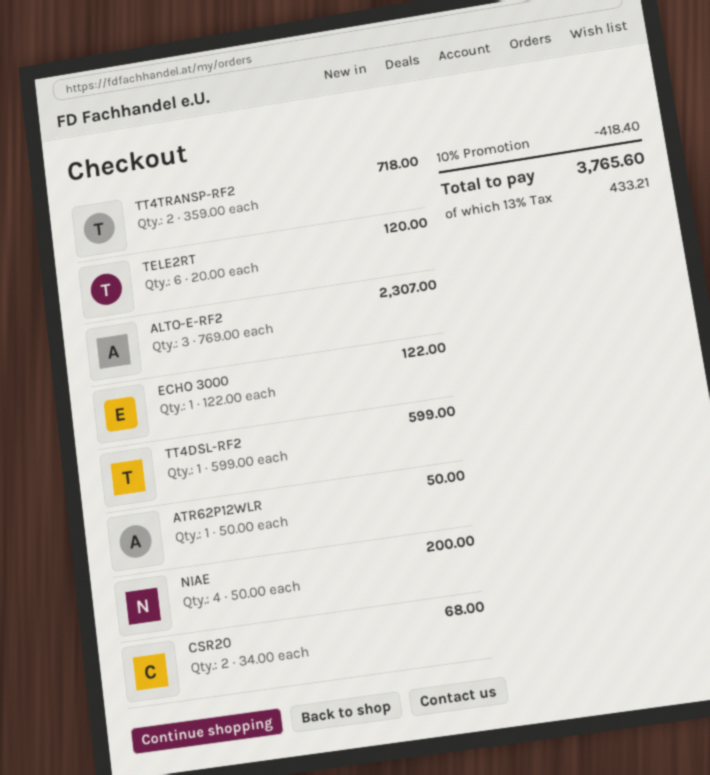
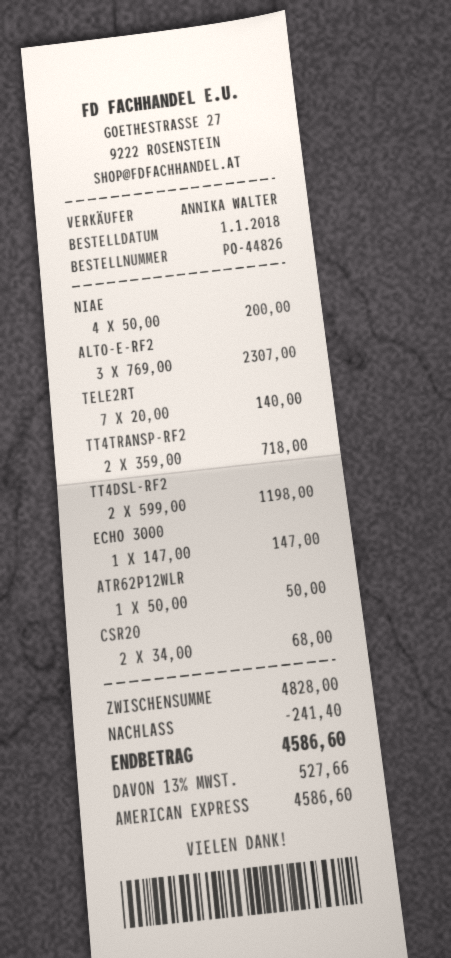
TELE2RT: 6 x 20.00 = 120.00 -> 7 x 20.00 = 140.00
ECHO 3000: 1 x 122.00 = 122.00 -> 1 x 147.00 = 147.00
TT4DSL-RF2: 1 x 599.00 = 599.00 -> 2 x 599.00 = 1198.00
discount: 418.40 -> 241.40
tax: 13% = 433.21 -> 13% = 527.66
total: 3765.60 -> 4586.60

